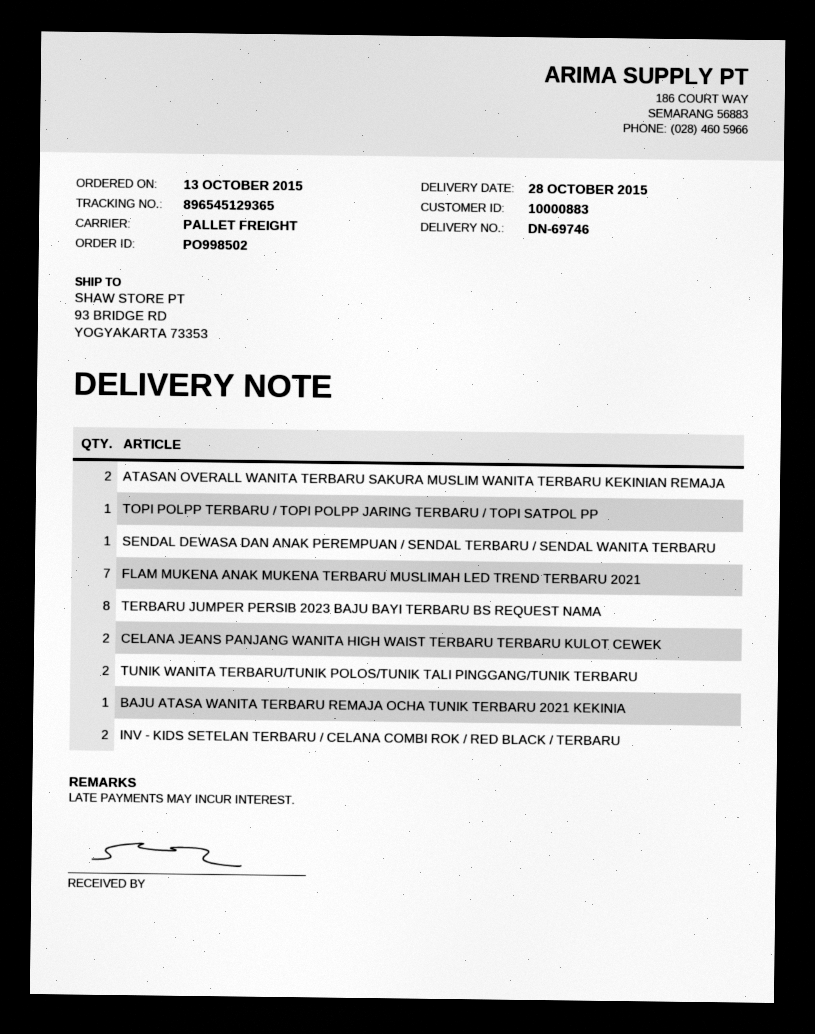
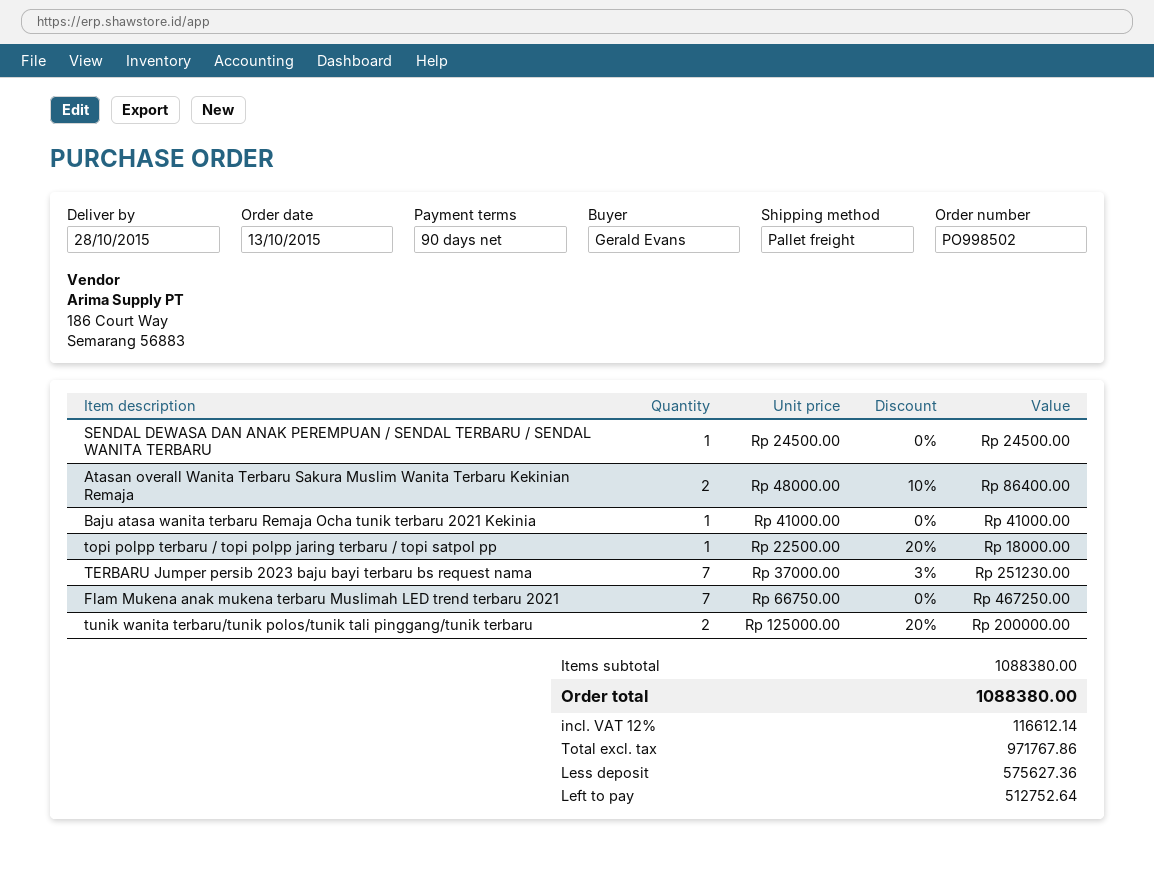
TERBARU JUMPER PERSIB 2023 BAJU BAYI TERBARU BS REQUEST NAMA: 8 -> 7
CELANA JEANS PANJANG WANITA HIGH WAIST TERBARU TERBARU KULOT CEWEK: 2 -> none
INV - KIDS SETELAN TERBARU / CELANA COMBI ROK / RED BLACK / TERBARU: 2 -> none

